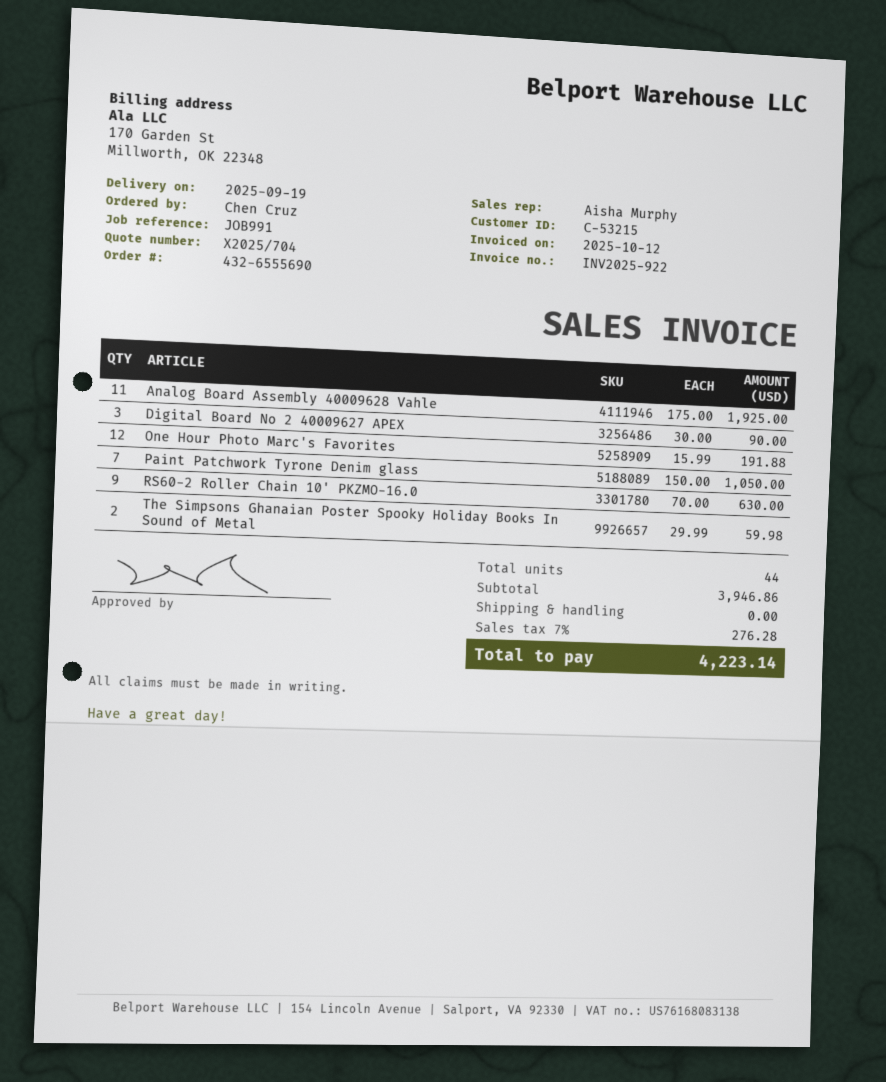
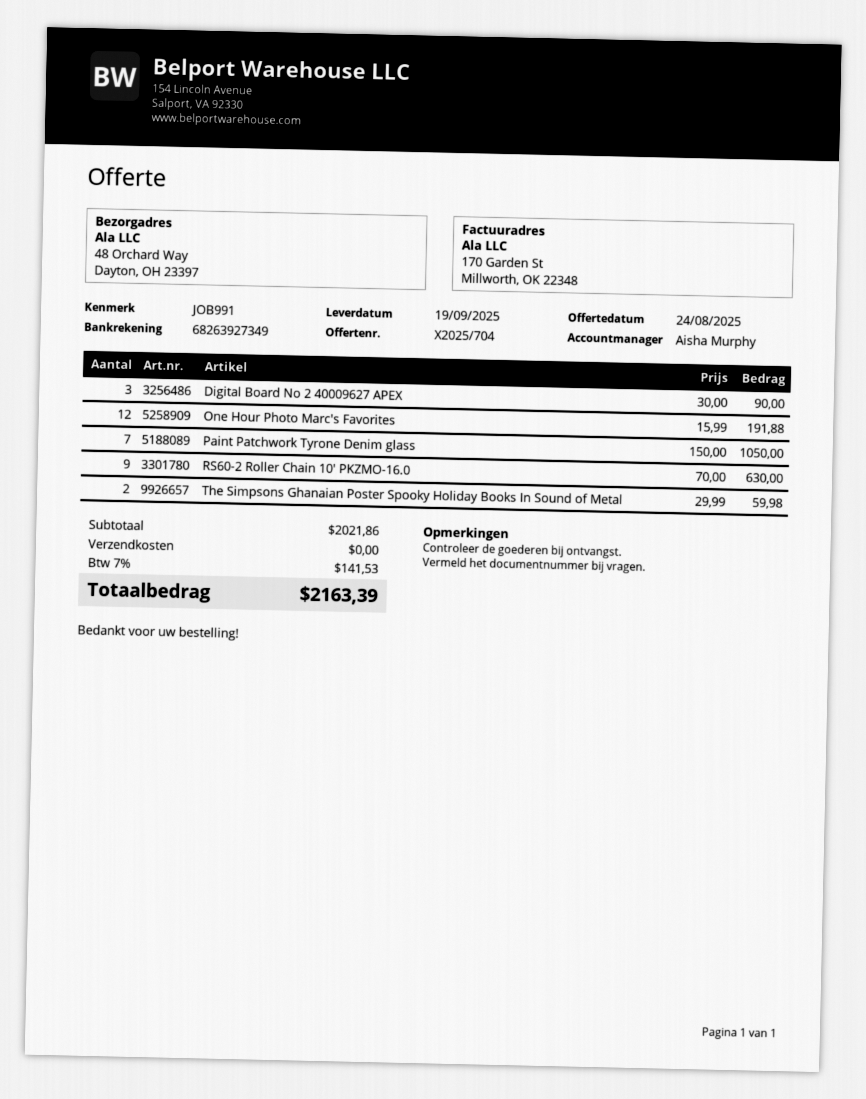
Analog Board Assembly 40009628 Vahle: 11 x 175.00 = 1925.00 -> none
subtotal: 3946.86 -> 2021.86
tax: 7% = 276.28 -> 7% = 141.53
total: 4223.14 -> 2163.39

